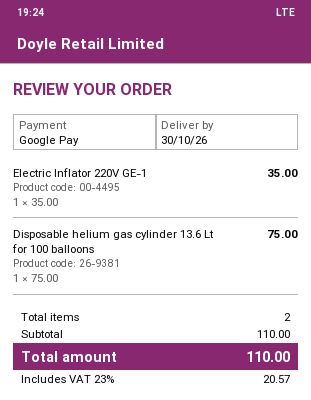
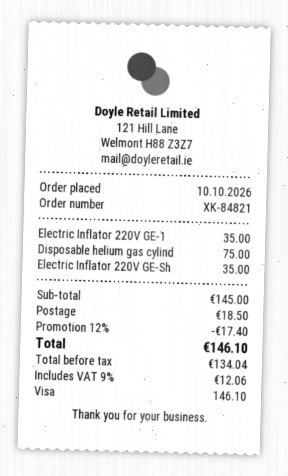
payment method: Google Pay -> Visa
Electric Inflator 220V GE-Sh: none -> 1 x 35.00 = 35.00
subtotal: 110.00 -> 145.00
discount: none -> 12% = 17.40
shipping: none -> 18.50
tax: 23% = 20.57 -> 9% = 12.06
total: 110.00 -> 146.10

